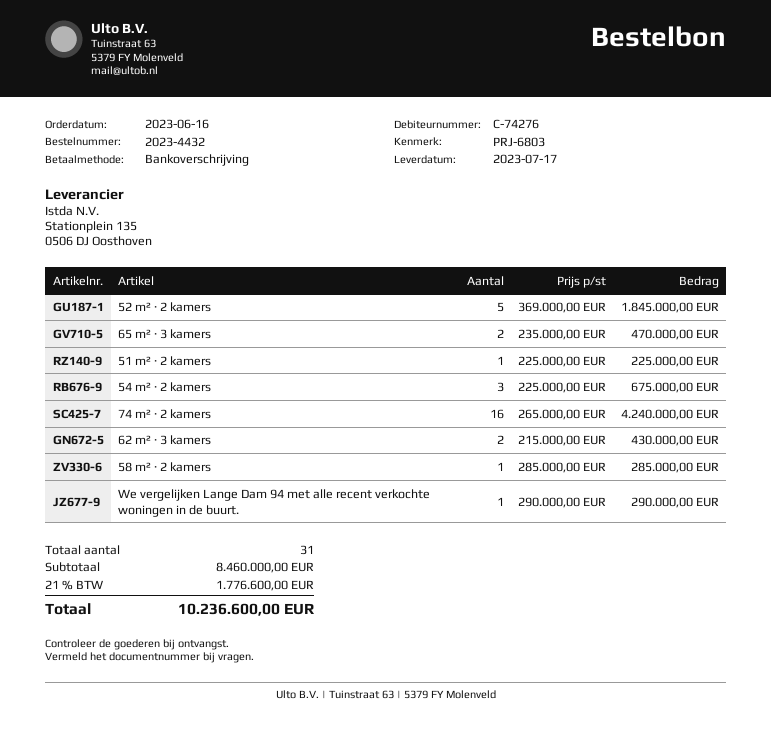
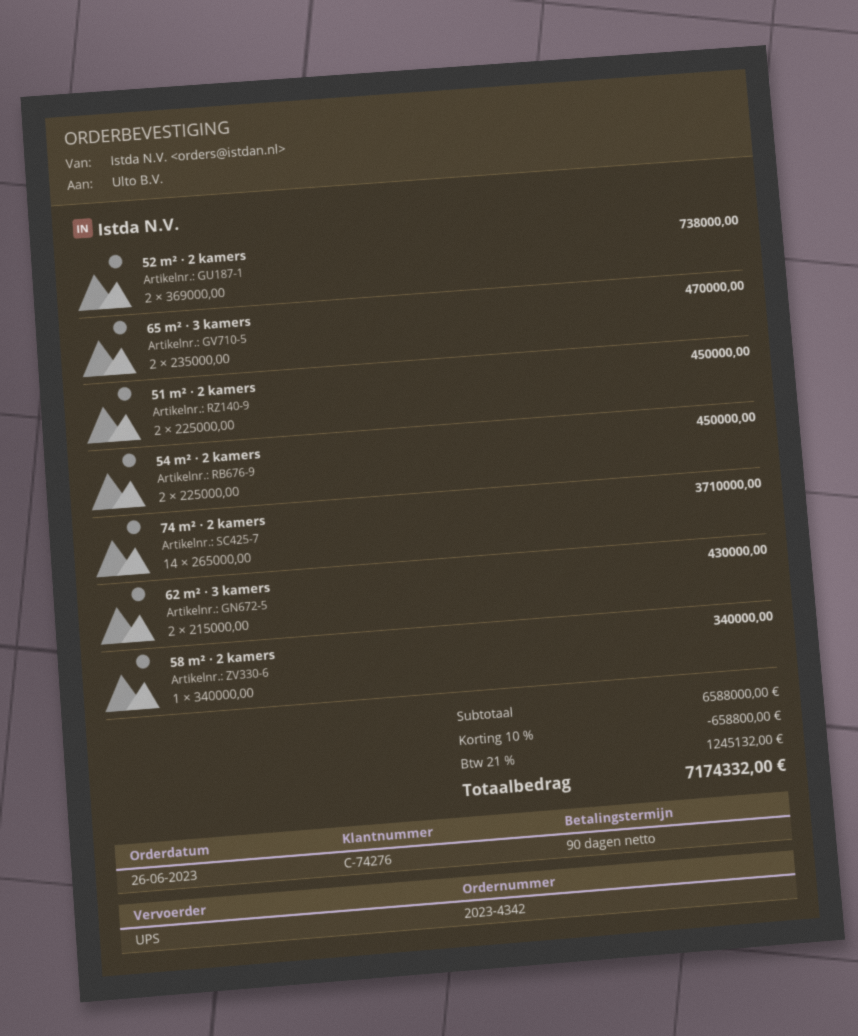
order number: 2023-4432 -> 2023-4342
order date: 2023-06-16 -> 2023-06-26
52 m² · 2 kamers: 5 x 369000.00 = 1845000.00 -> 2 x 369000.00 = 738000.00
51 m² · 2 kamers: 1 x 225000.00 = 225000.00 -> 2 x 225000.00 = 450000.00
54 m² · 2 kamers: 3 x 225000.00 = 675000.00 -> 2 x 225000.00 = 450000.00
74 m² · 2 kamers: 16 x 265000.00 = 4240000.00 -> 14 x 265000.00 = 3710000.00
58 m² · 2 kamers: 1 x 285000.00 = 285000.00 -> 1 x 340000.00 = 340000.00
We vergelijken Lange Dam 94 met alle recent verkochte woningen in de buurt.: 1 x 290000.00 = 290000.00 -> none
subtotal: 8460000.00 -> 6588000.00
discount: none -> 10% = 658800.00
tax: 21% = 1776600.00 -> 21% = 1245132.00
total: 10236600.00 -> 7174332.00

